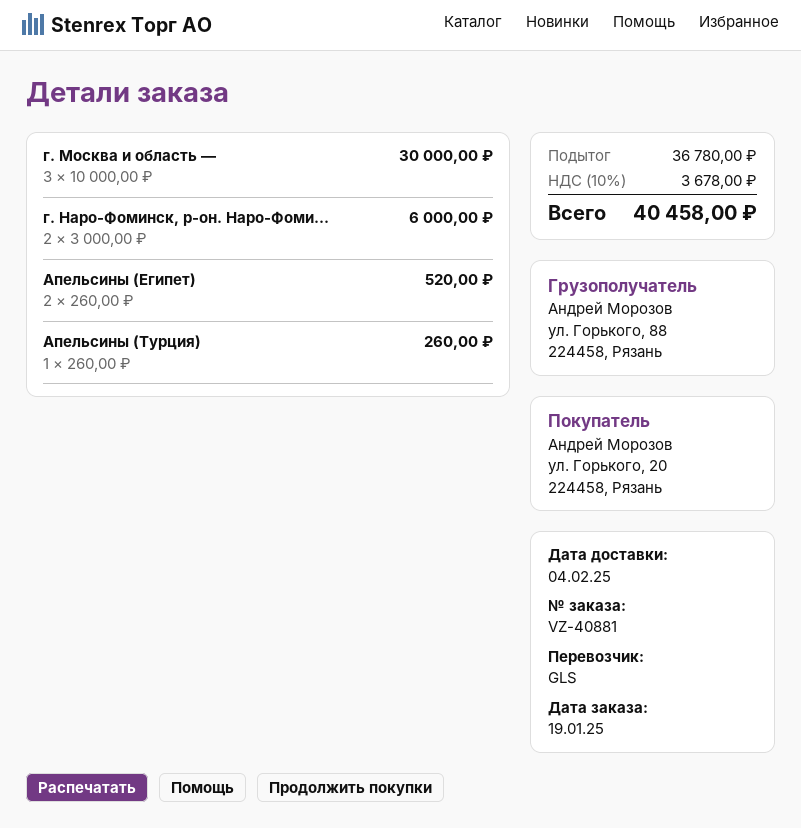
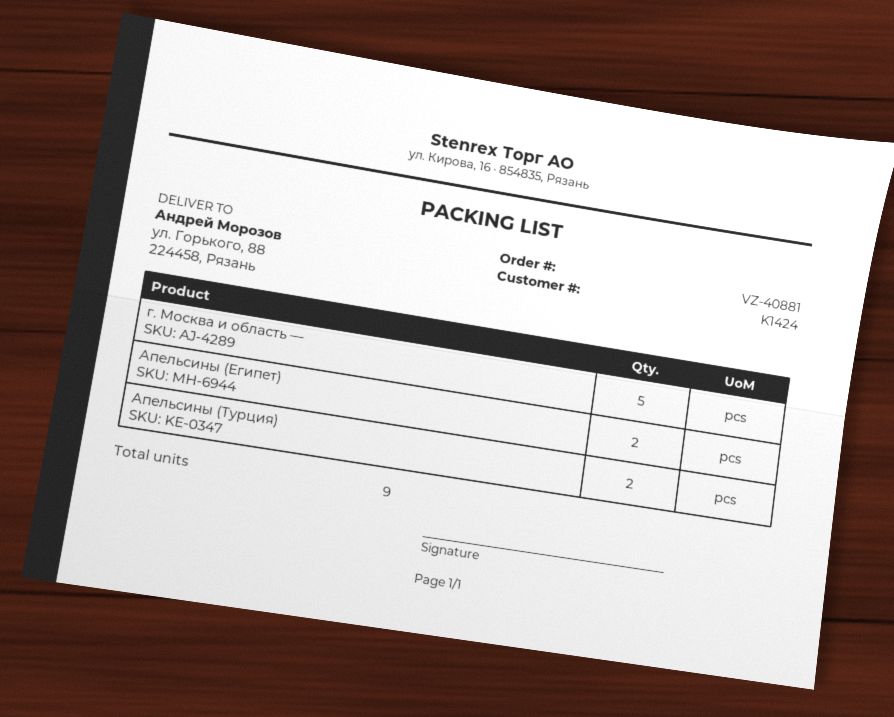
г. Москва и область —: 3 -> 5
г. Наро-Фоминск, р-он. Наро-Фоми...: 2 -> none
Апельсины (Турция): 1 -> 2

